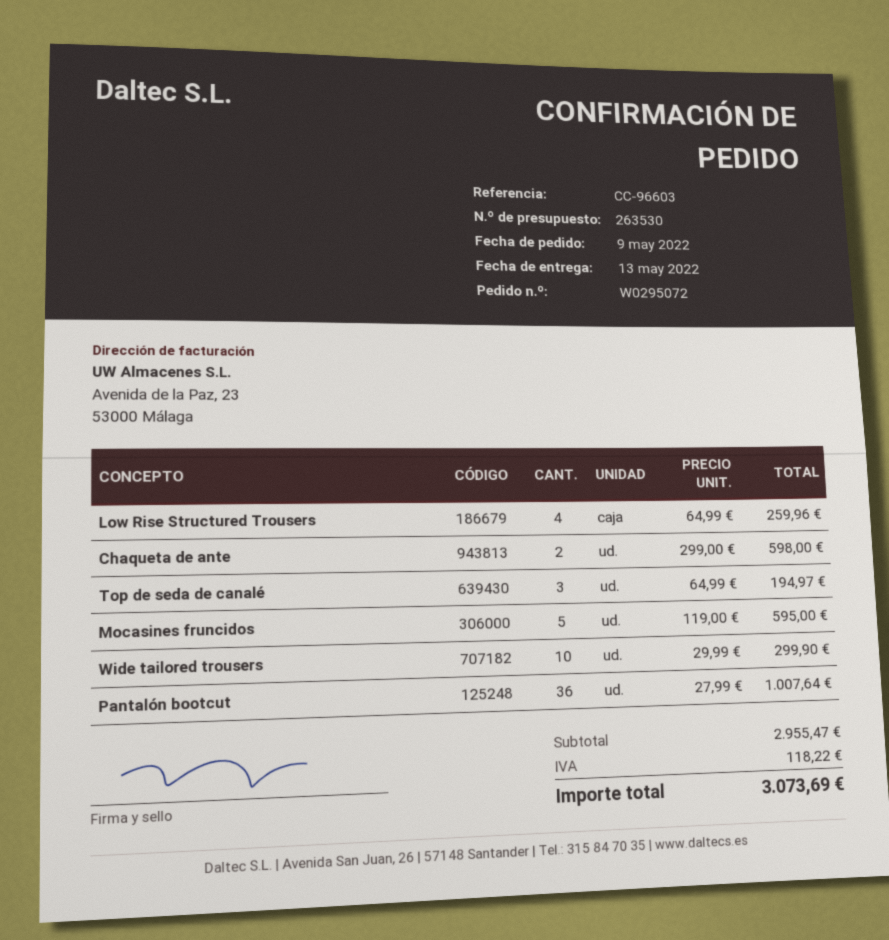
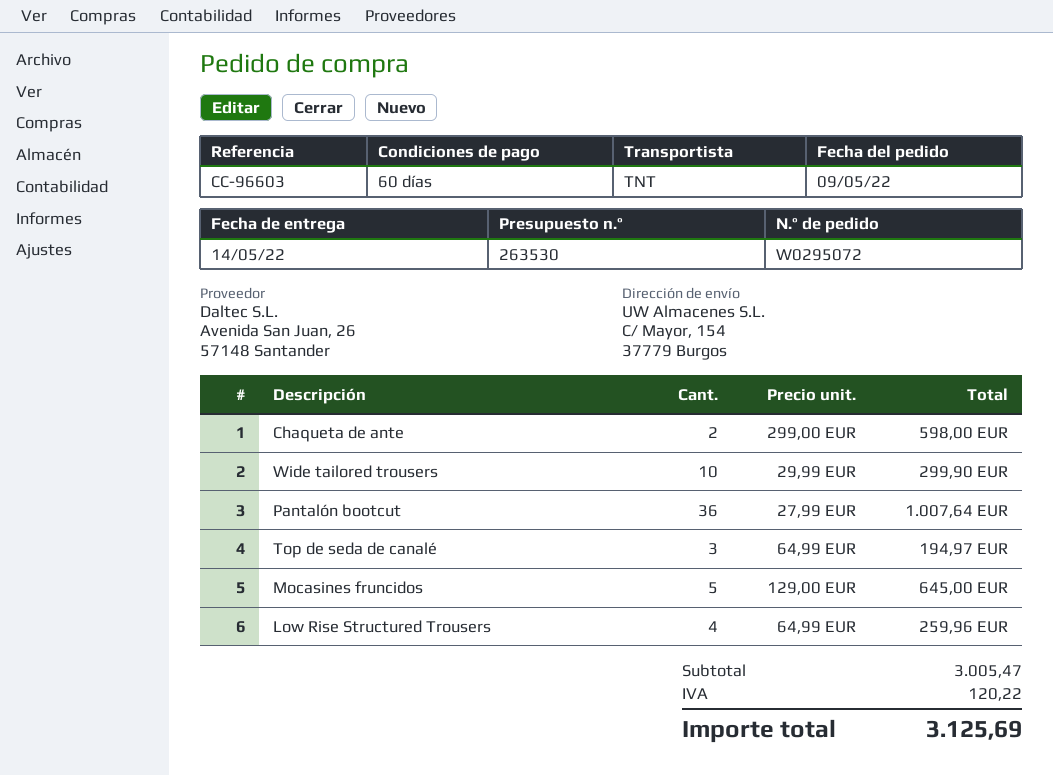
delivery date: 2022-05-13 -> 2022-05-14
Mocasines fruncidos: 5 x 119.00 = 595.00 -> 5 x 129.00 = 645.00
subtotal: 2955.47 -> 3005.47
tax: 118.22 -> 120.22
total: 3073.69 -> 3125.69

